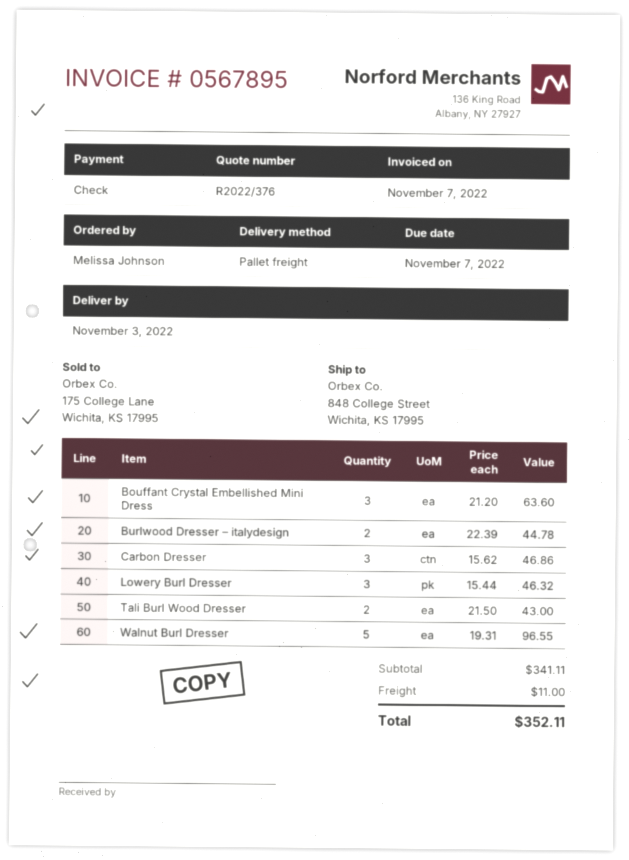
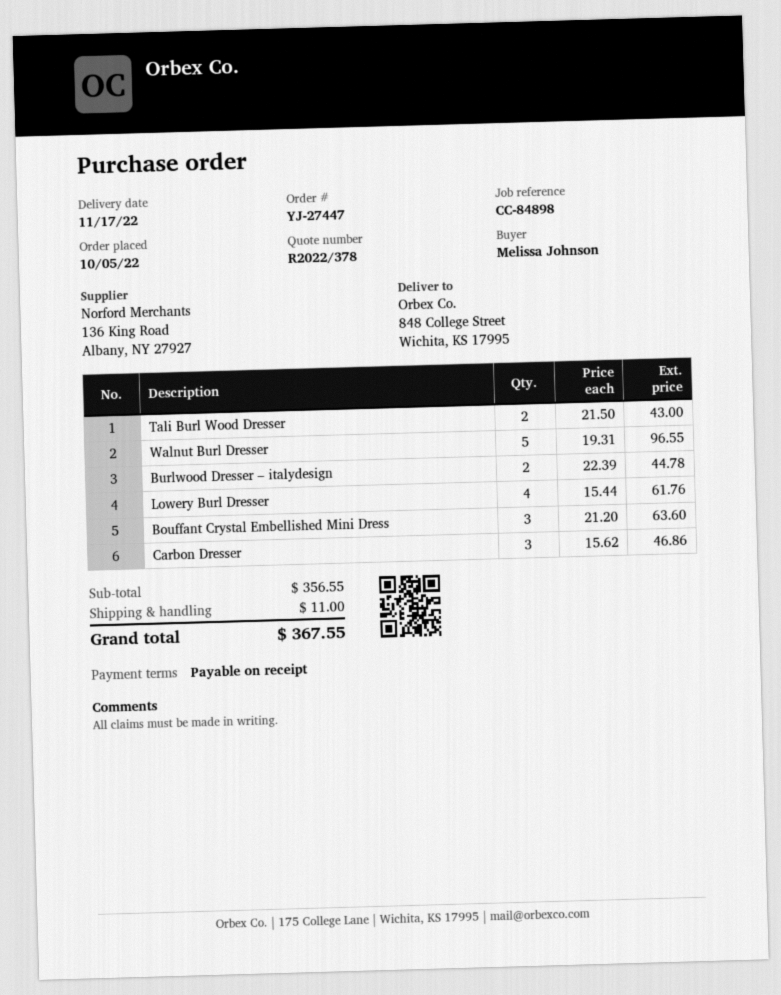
quote number: R2022/376 -> R2022/378
delivery date: 2022-11-03 -> 2022-11-17
Lowery Burl Dresser: 3 x 15.44 = 46.32 -> 4 x 15.44 = 61.76
subtotal: 341.11 -> 356.55
total: 352.11 -> 367.55

